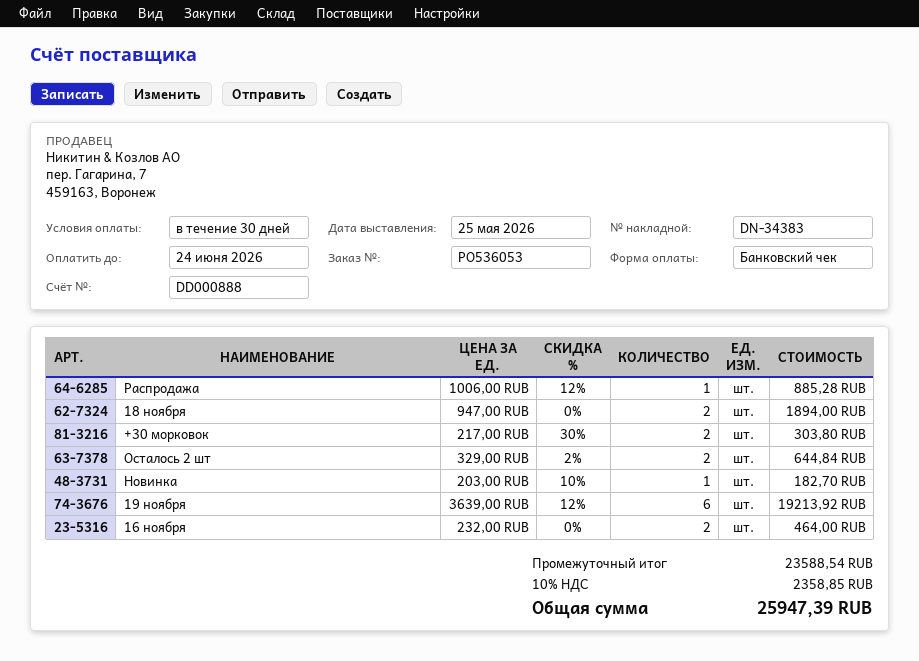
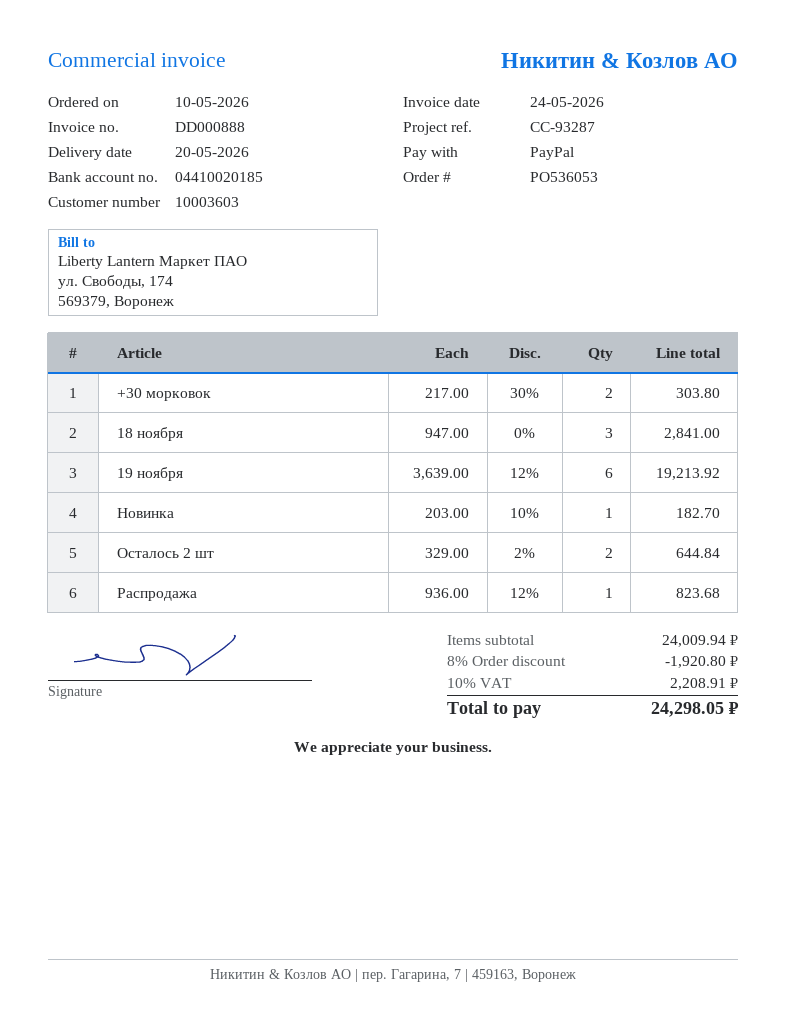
invoice date: 2026-05-25 -> 2026-05-24
payment method: cheque -> PayPal
Распродажа: 1 x 1006.00 - 12% = 885.28 -> 1 x 936.00 - 12% = 823.68
18 ноября: 2 x 947.00 = 1894.00 -> 3 x 947.00 = 2841.00
16 ноября: 2 x 232.00 = 464.00 -> none
subtotal: 23588.54 -> 24009.94
discount: none -> 8% = 1920.80
tax: 10% = 2358.85 -> 10% = 2208.91
total: 25947.39 -> 24298.05

